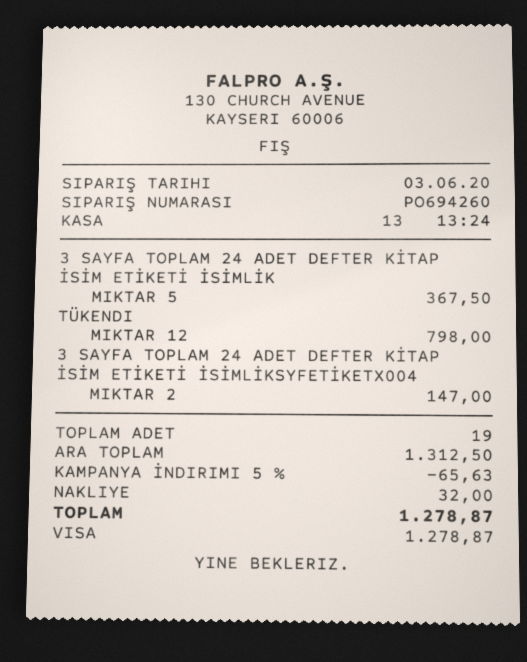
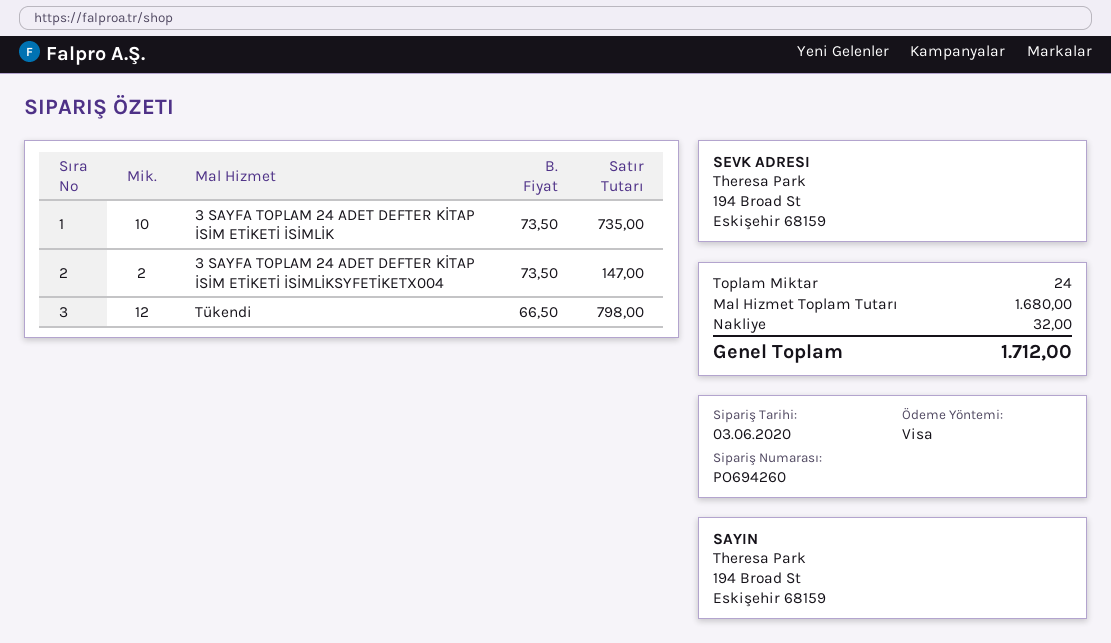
3 SAYFA TOPLAM 24 ADET DEFTER KİTAP İSİM ETİKETİ İSİMLİK: 5 for 367.50 -> 10 for 735.00
total quantity: 19 -> 24
subtotal: 1312.50 -> 1680.00
discount: 5% = 65.63 -> none
total: 1278.87 -> 1712.00

